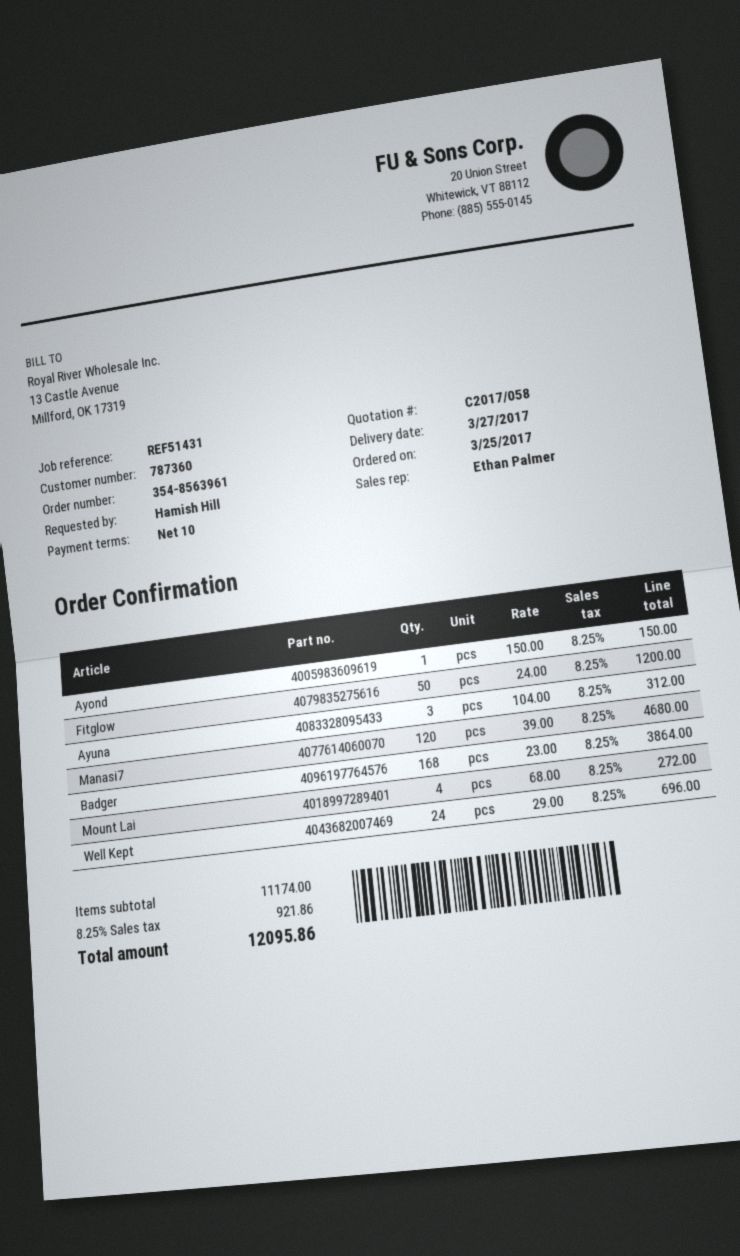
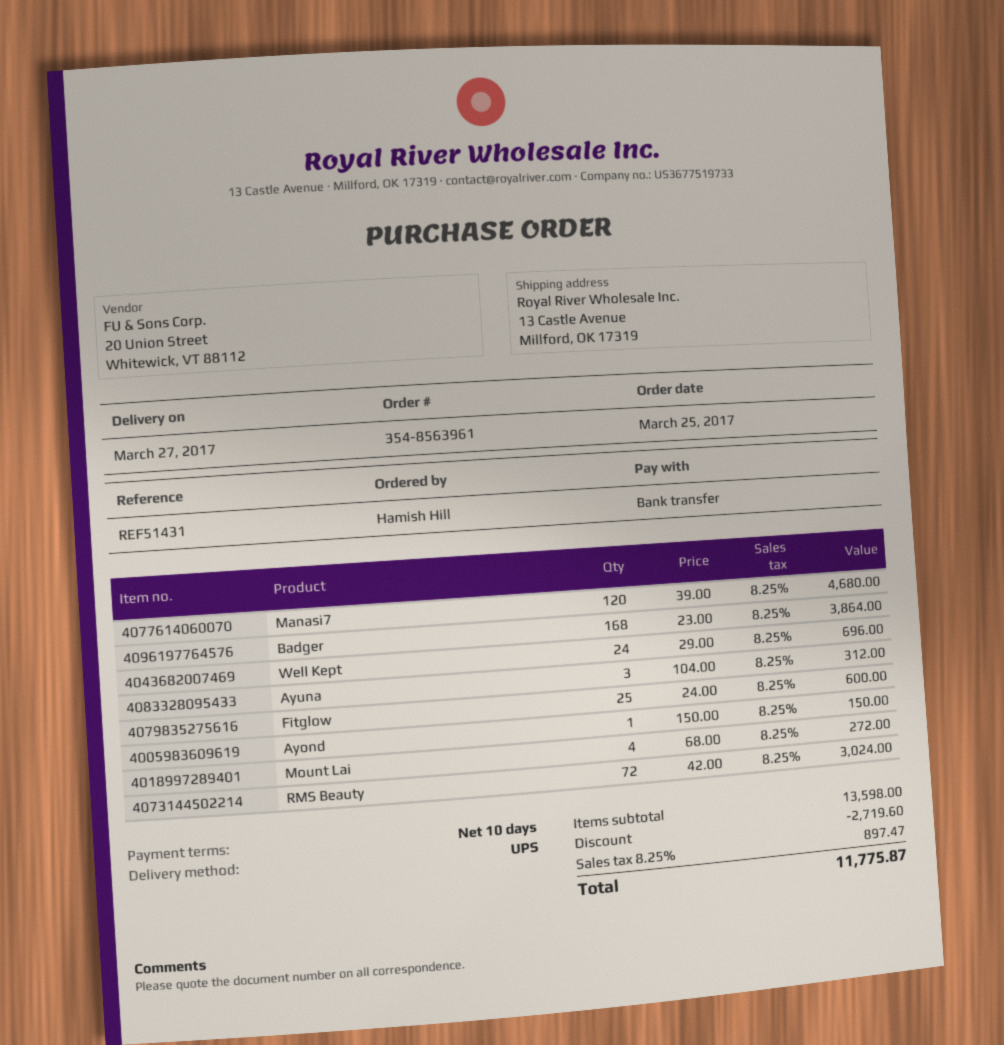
Fitglow: 50 x 24.00 = 1200.00 -> 25 x 24.00 = 600.00
RMS Beauty: none -> 72 x 42.00 = 3024.00
subtotal: 11174.00 -> 13598.00
discount: none -> 2719.60
tax: 8.25% = 921.86 -> 8.25% = 897.47
total: 12095.86 -> 11775.87

